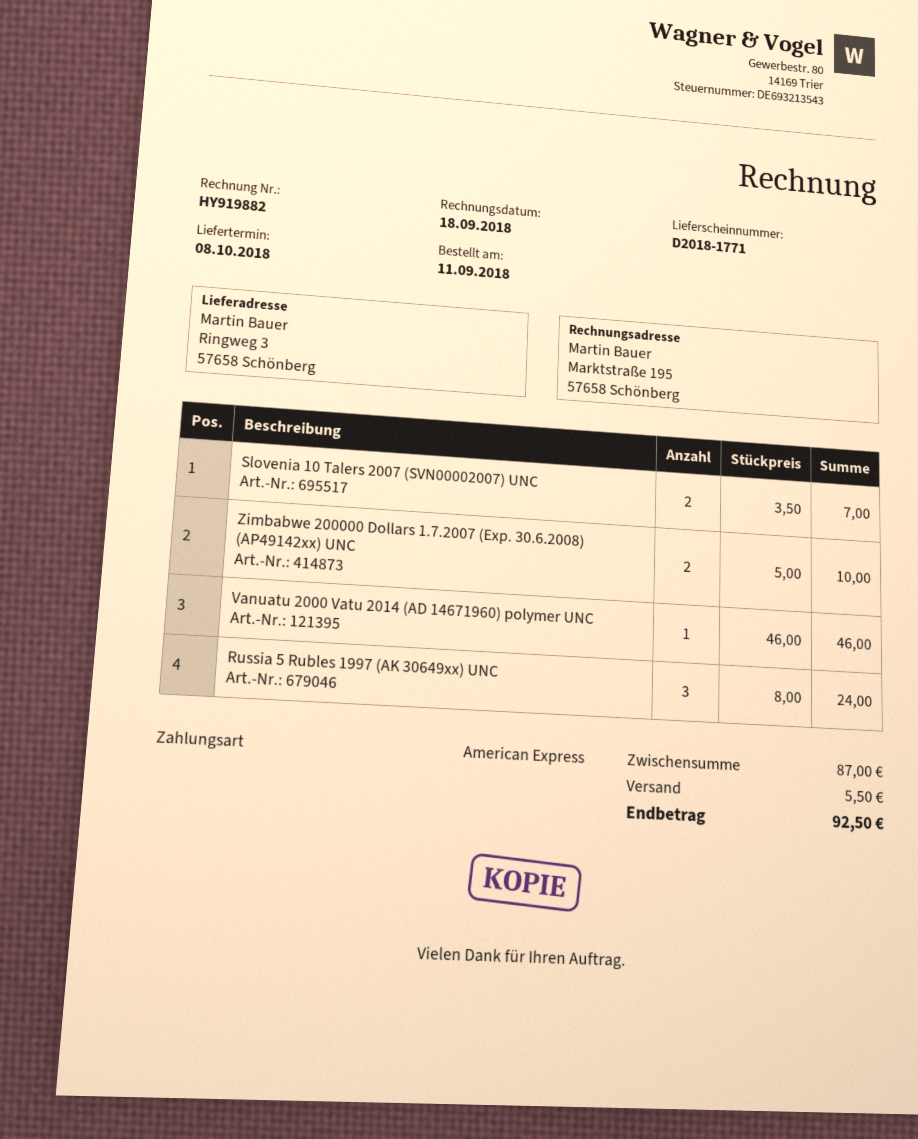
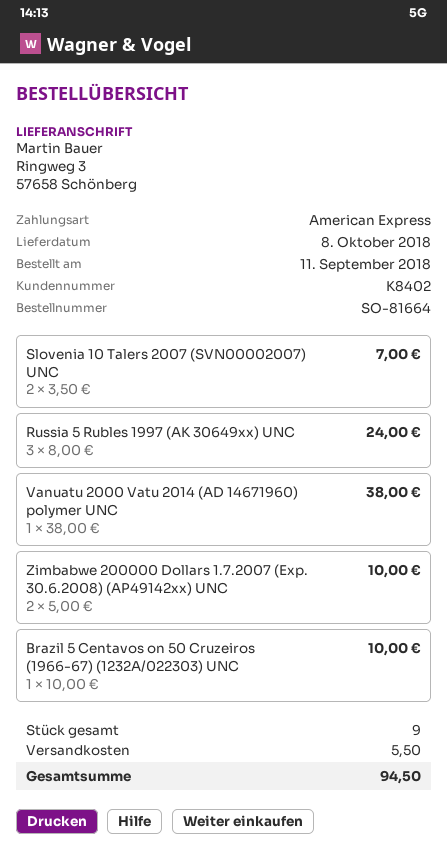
Vanuatu 2000 Vatu 2014 (AD 14671960) polymer UNC: 1 x 46.00 = 46.00 -> 1 x 38.00 = 38.00
Brazil 5 Centavos on 50 Cruzeiros (1966-67) (1232A/022303) UNC: none -> 1 x 10.00 = 10.00
total: 92.50 -> 94.50

